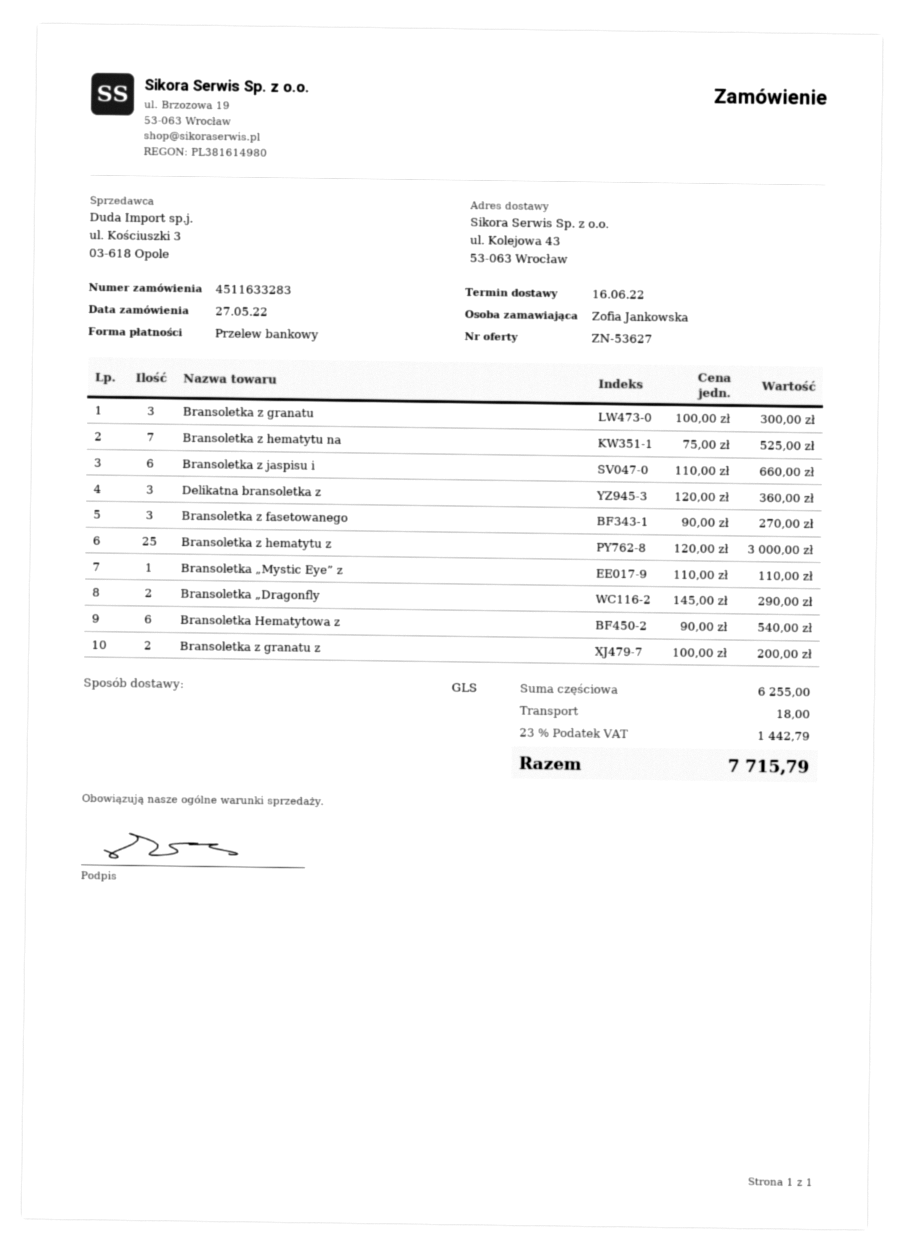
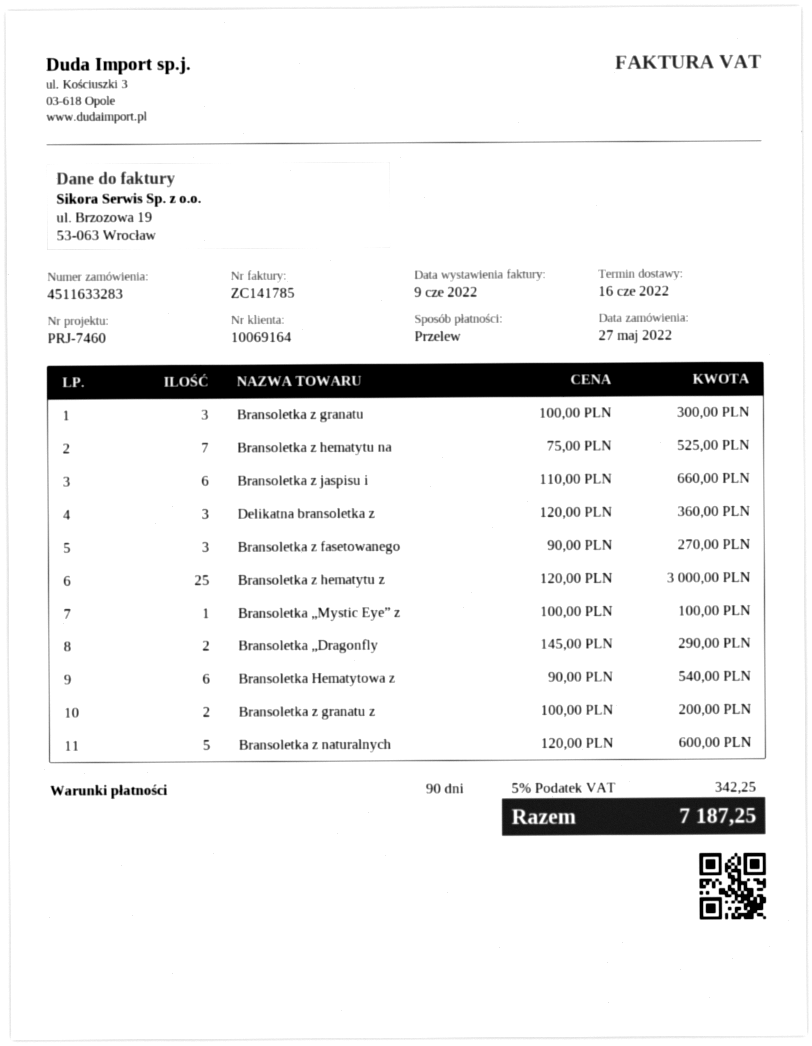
Bransoletka „Mystic Eye” z: 1 x 110.00 = 110.00 -> 1 x 100.00 = 100.00
Bransoletka z naturalnych: none -> 5 x 120.00 = 600.00
shipping: 18.00 -> none
tax: 23% = 1442.79 -> 5% = 342.25
total: 7715.79 -> 7187.25

